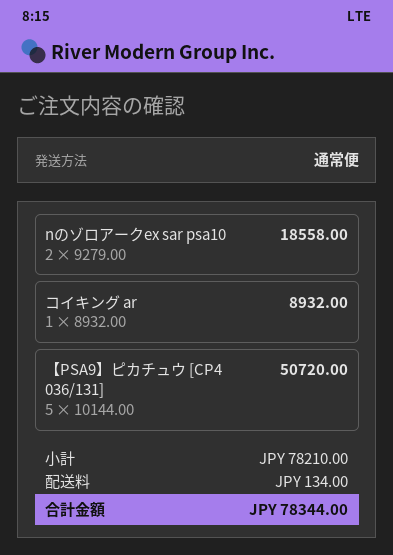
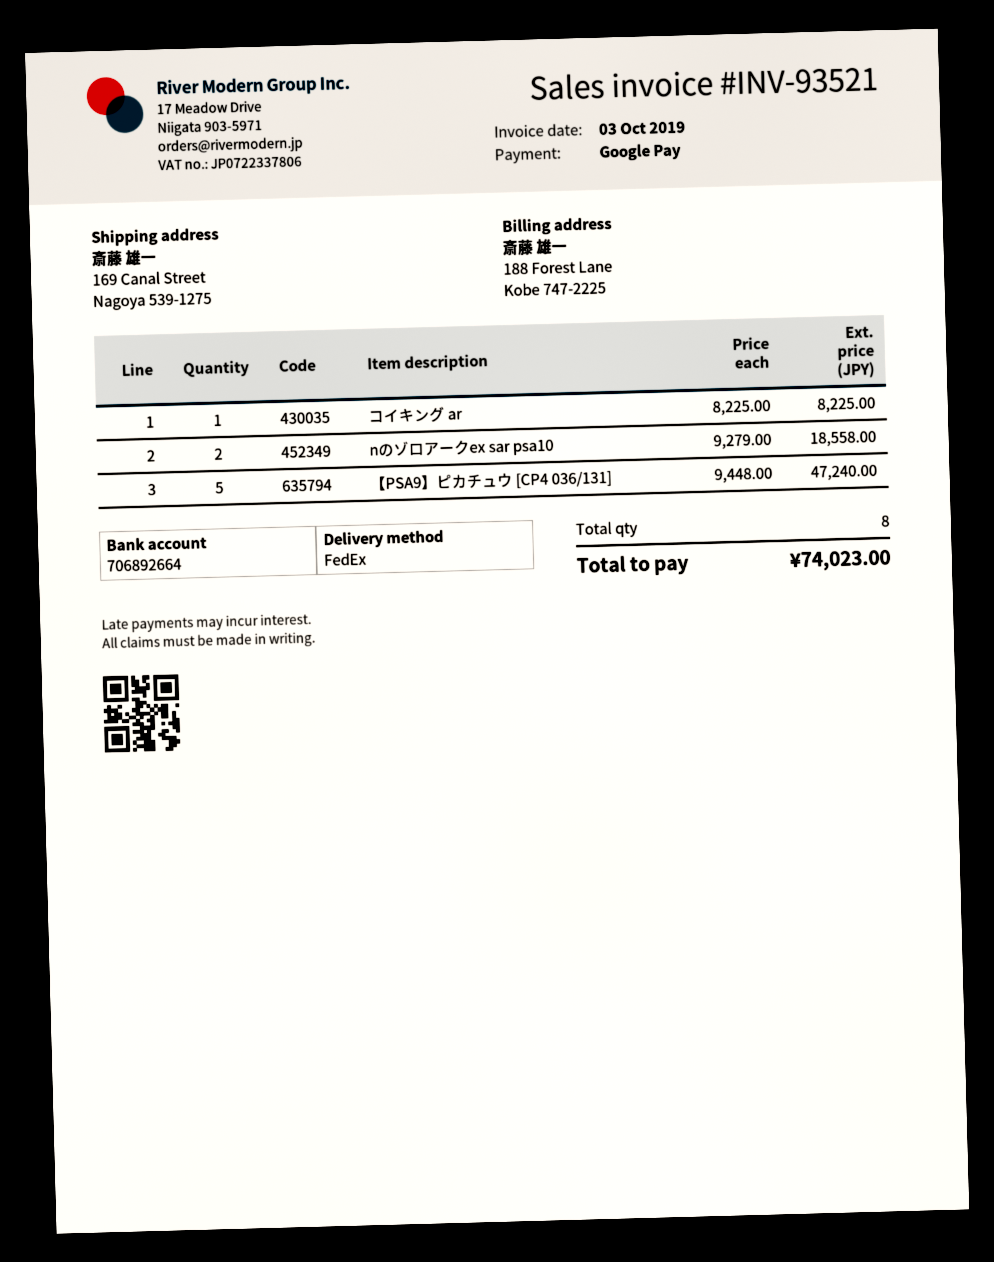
shipping method: standard -> FedEx
コイキング ar: 1 x 8932.00 = 8932.00 -> 1 x 8225.00 = 8225.00
【PSA9】ピカチュウ [CP4 036/131]: 5 x 10144.00 = 50720.00 -> 5 x 9448.00 = 47240.00
shipping: 134.00 -> none
total: 78344.00 -> 74023.00

